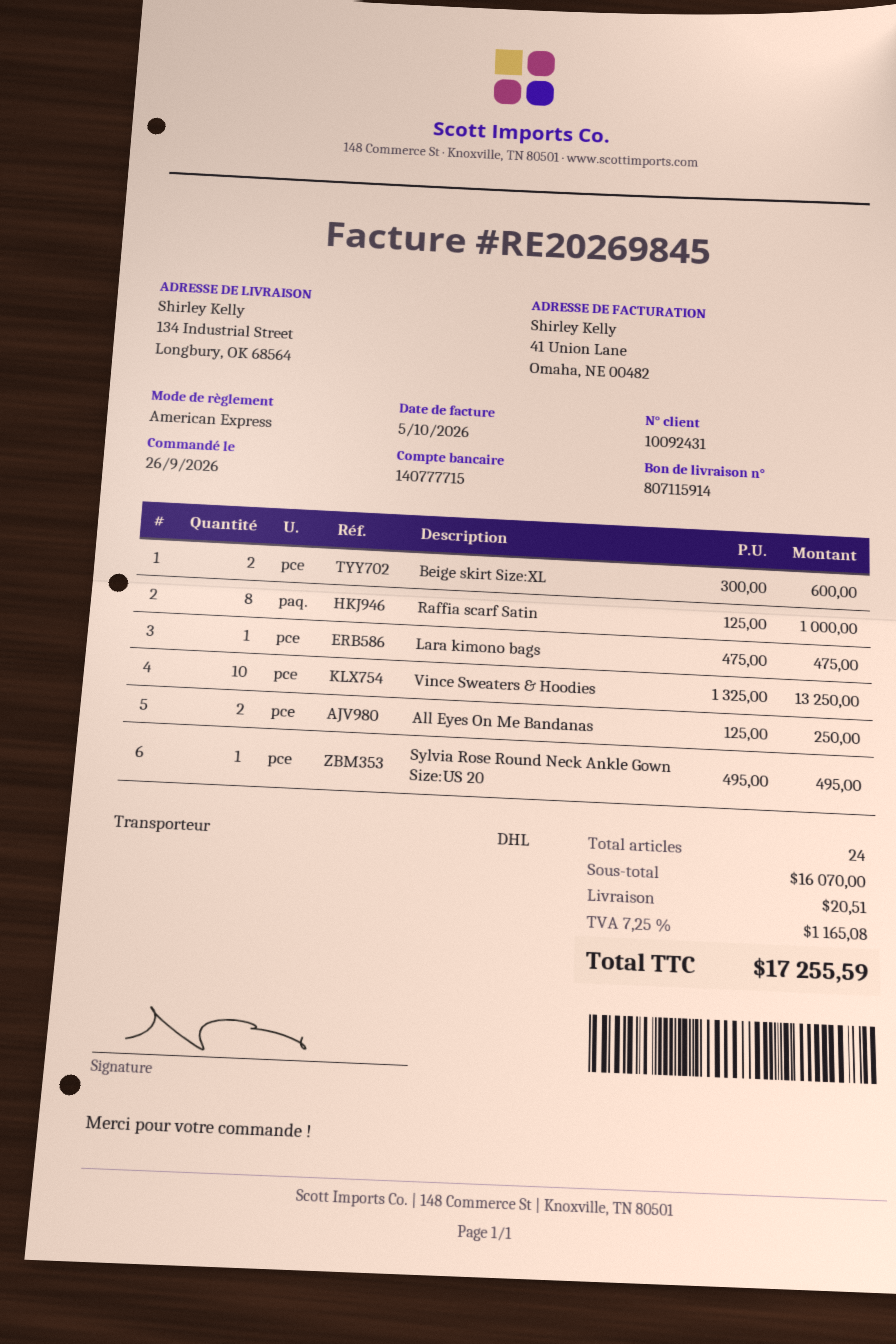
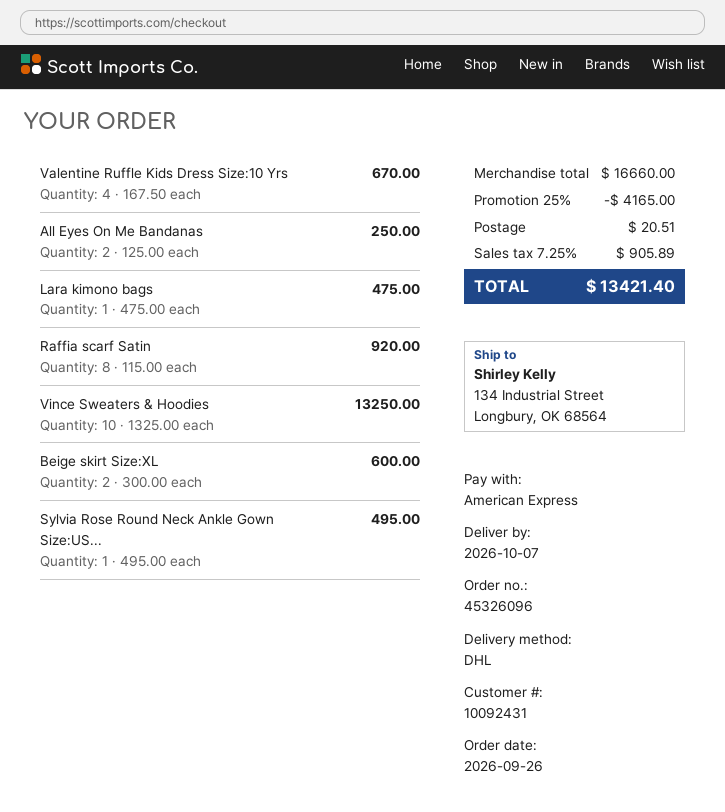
Raffia scarf Satin: 8 x 125.00 = 1000.00 -> 8 x 115.00 = 920.00
Valentine Ruffle Kids Dress Size:10 Yrs: none -> 4 x 167.50 = 670.00
subtotal: 16070.00 -> 16660.00
discount: none -> 25% = 4165.00
tax: 7.25% = 1165.08 -> 7.25% = 905.89
total: 17255.59 -> 13421.40

